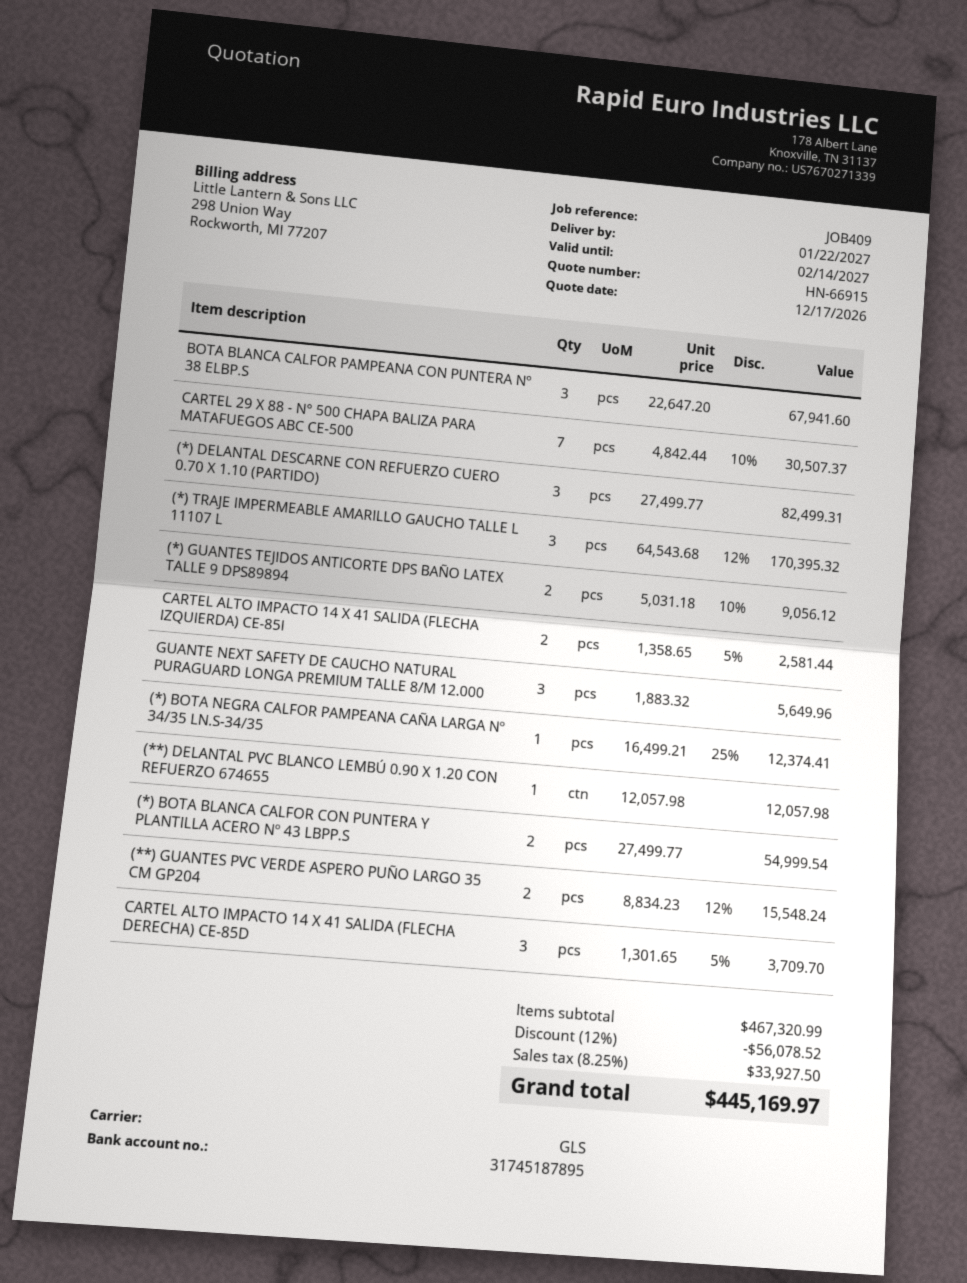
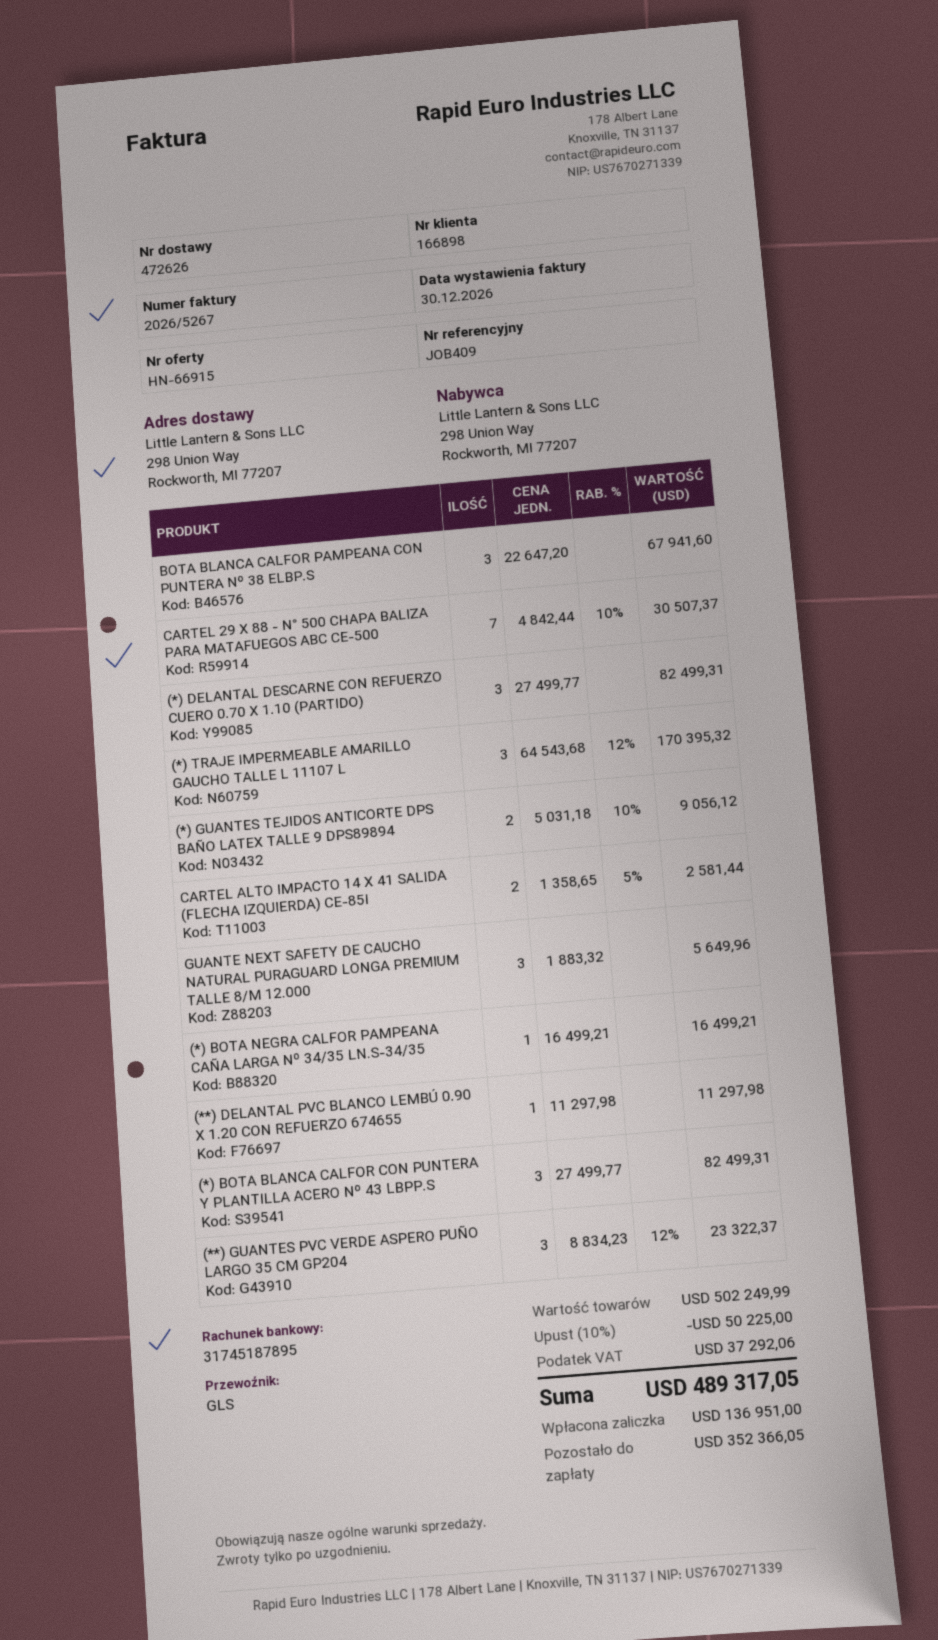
(*) BOTA NEGRA CALFOR PAMPEANA CAÑA LARGA Nº 34/35 LN.S-34/35: 1 x 16499.21 - 25% = 12374.41 -> 1 x 16499.21 = 16499.21
(**) DELANTAL PVC BLANCO LEMBÚ 0.90 X 1.20 CON REFUERZO 674655: 1 x 12057.98 = 12057.98 -> 1 x 11297.98 = 11297.98
(*) BOTA BLANCA CALFOR CON PUNTERA Y PLANTILLA ACERO Nº 43 LBPP.S: 2 x 27499.77 = 54999.54 -> 3 x 27499.77 = 82499.31
(**) GUANTES PVC VERDE ASPERO PUÑO LARGO 35 CM GP204: 2 x 8834.23 - 12% = 15548.24 -> 3 x 8834.23 - 12% = 23322.37
CARTEL ALTO IMPACTO 14 X 41 SALIDA (FLECHA DERECHA) CE-85D: 3 x 1301.65 - 5% = 3709.70 -> none
subtotal: 467320.99 -> 502249.99
discount: 12% = 56078.52 -> 10% = 50225.00
tax: 33927.50 -> 37292.06
total: 445169.97 -> 489317.05

